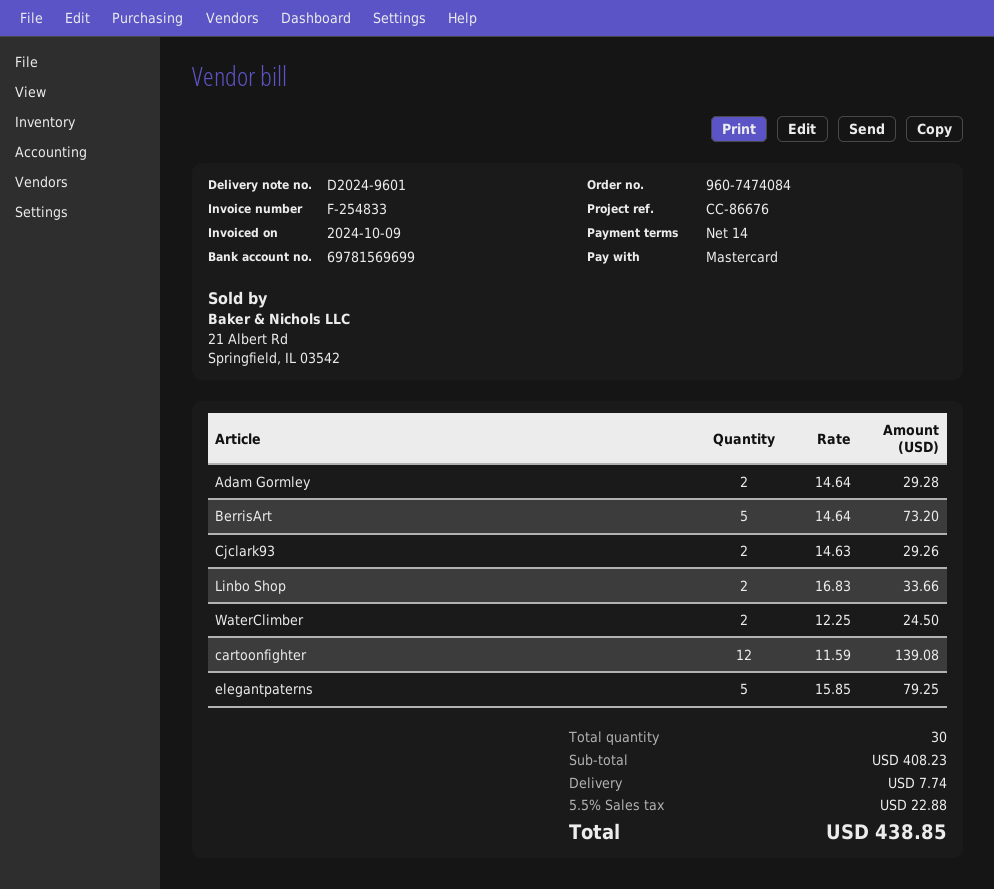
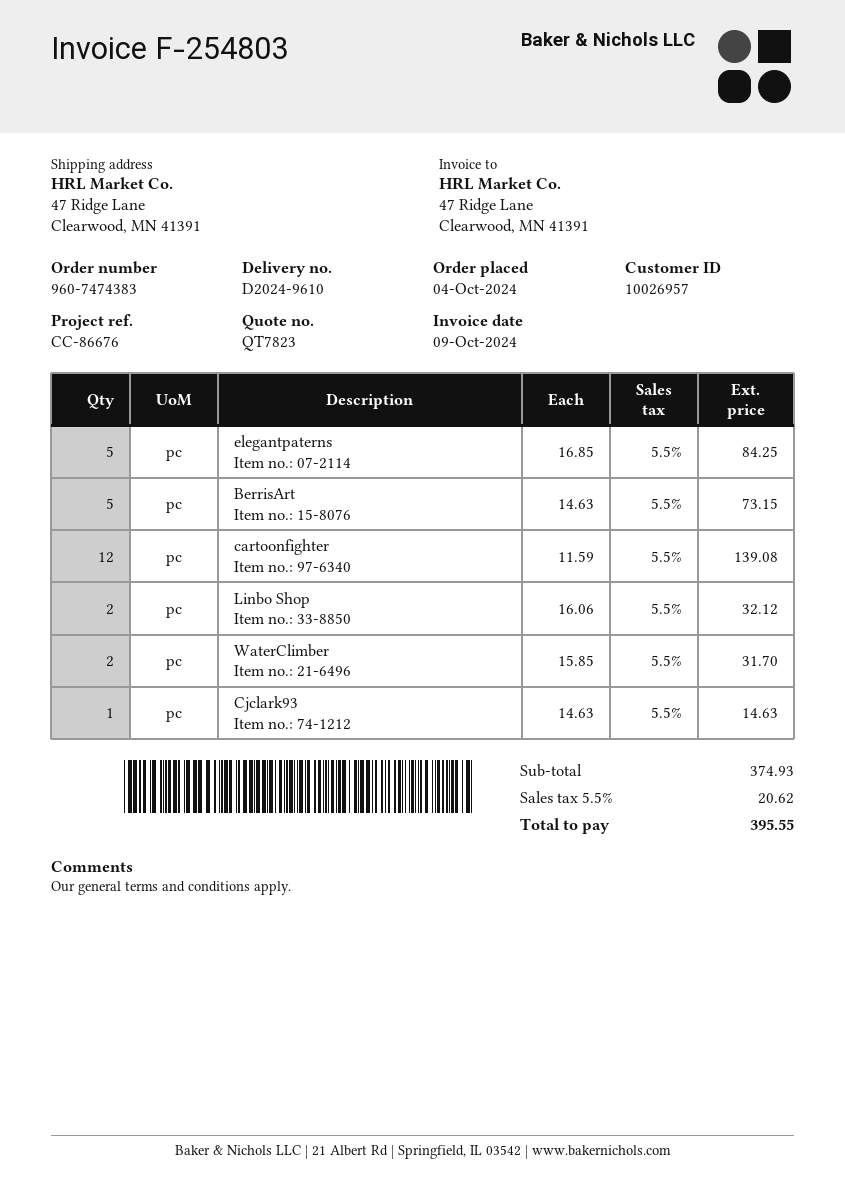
order number: 960-7474084 -> 960-7474383
delivery note number: D2024-9601 -> D2024-9610
invoice number: F-254833 -> F-254803
Adam Gormley: 2 x 14.64 = 29.28 -> none
BerrisArt: 5 x 14.64 = 73.20 -> 5 x 14.63 = 73.15
Cjclark93: 2 x 14.63 = 29.26 -> 1 x 14.63 = 14.63
Linbo Shop: 2 x 16.83 = 33.66 -> 2 x 16.06 = 32.12
WaterClimber: 2 x 12.25 = 24.50 -> 2 x 15.85 = 31.70
elegantpaterns: 5 x 15.85 = 79.25 -> 5 x 16.85 = 84.25
subtotal: 408.23 -> 374.93
shipping: 7.74 -> none
tax: 5.5% = 22.88 -> 5.5% = 20.62
total: 438.85 -> 395.55

